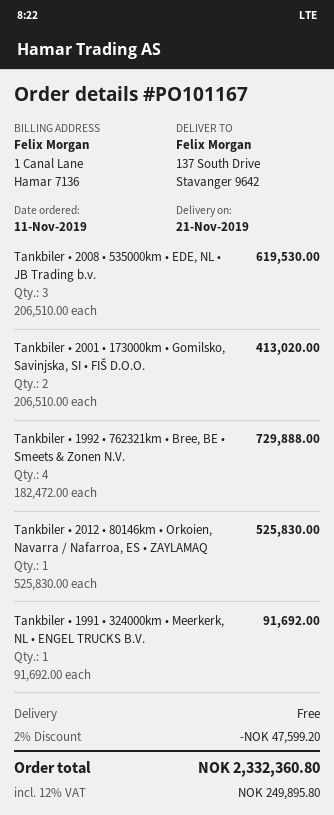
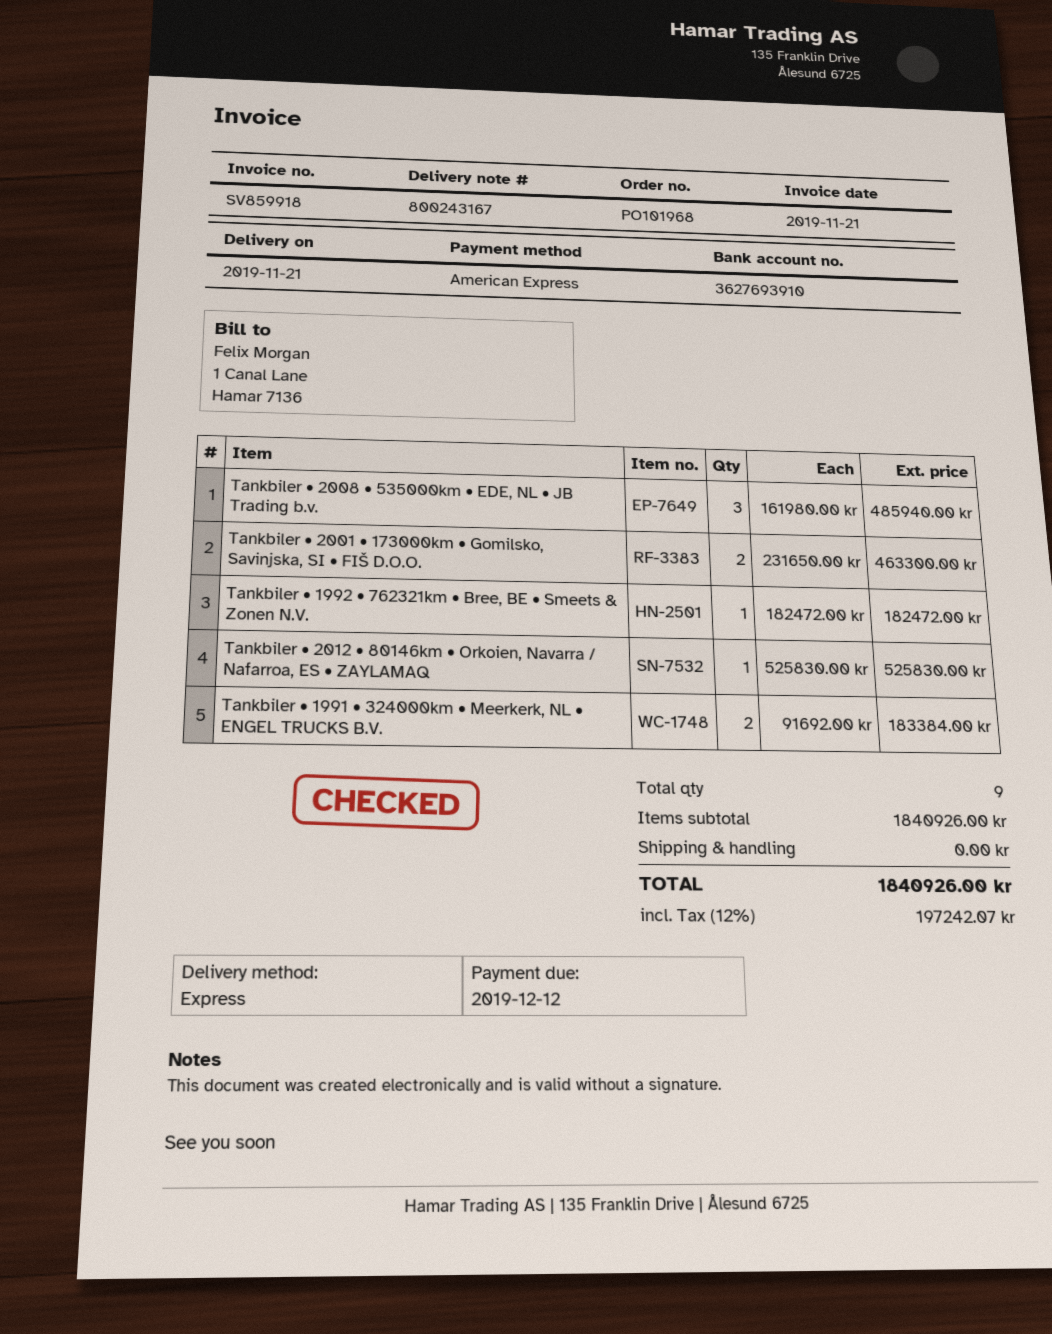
order number: PO101167 -> PO101968
Tankbiler • 2008 • 535000km • EDE, NL • JB Trading b.v.: 3 x 206510.00 = 619530.00 -> 3 x 161980.00 = 485940.00
Tankbiler • 2001 • 173000km • Gomilsko, Savinjska, SI • FIŠ D.O.O.: 2 x 206510.00 = 413020.00 -> 2 x 231650.00 = 463300.00
Tankbiler • 1992 • 762321km • Bree, BE • Smeets & Zonen N.V.: 4 x 182472.00 = 729888.00 -> 1 x 182472.00 = 182472.00
Tankbiler • 1991 • 324000km • Meerkerk, NL • ENGEL TRUCKS B.V.: 1 x 91692.00 = 91692.00 -> 2 x 91692.00 = 183384.00
discount: 2% = 47599.20 -> none
tax: 12% = 249895.80 -> 12% = 197242.07
total: 2332360.80 -> 1840926.00

